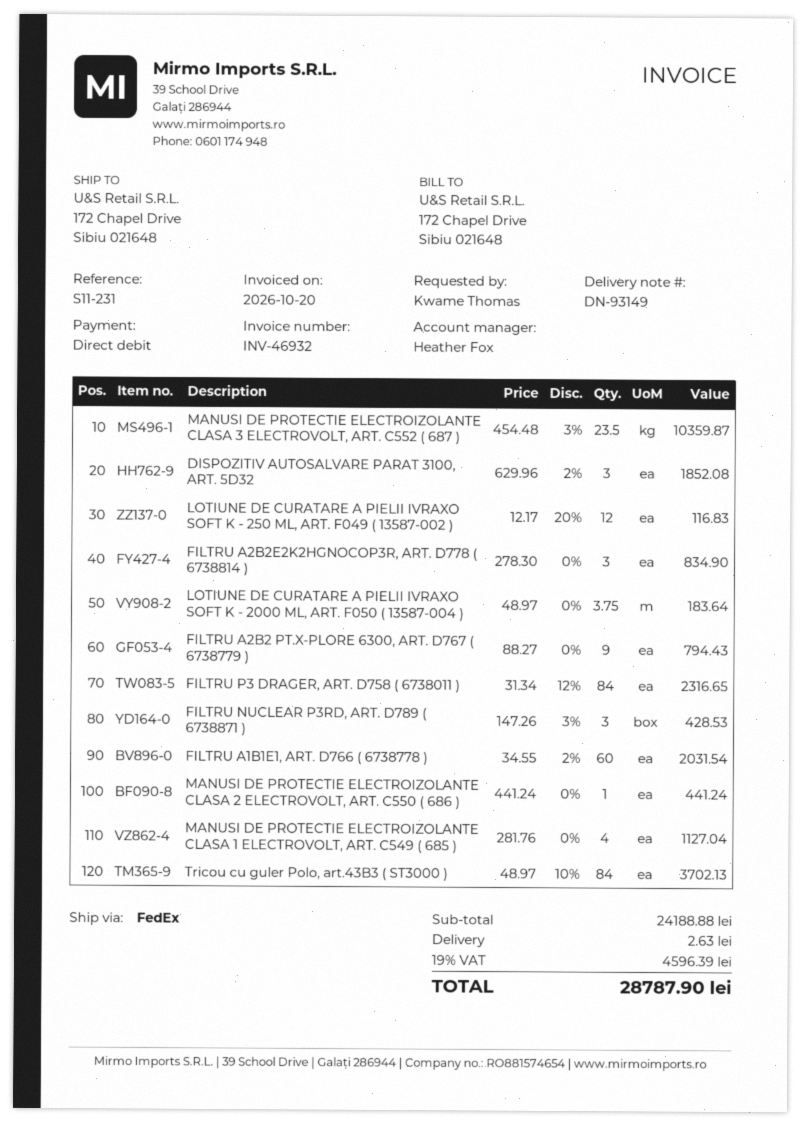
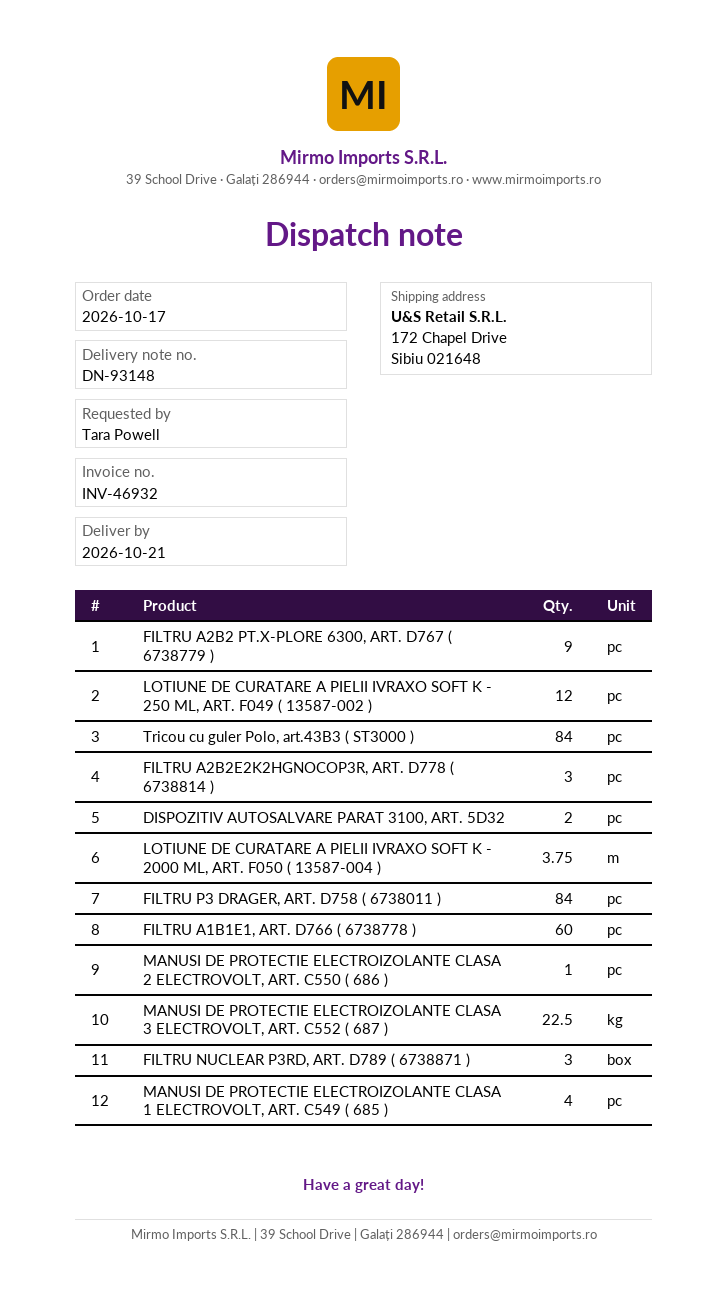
delivery note number: DN-93149 -> DN-93148
ordered by: Kwame Thomas -> Tara Powell
MANUSI DE PROTECTIE ELECTROIZOLANTE CLASA 3 ELECTROVOLT, ART. C552 ( 687 ): 23.5 -> 22.5
DISPOZITIV AUTOSALVARE PARAT 3100, ART. 5D32: 3 -> 2

